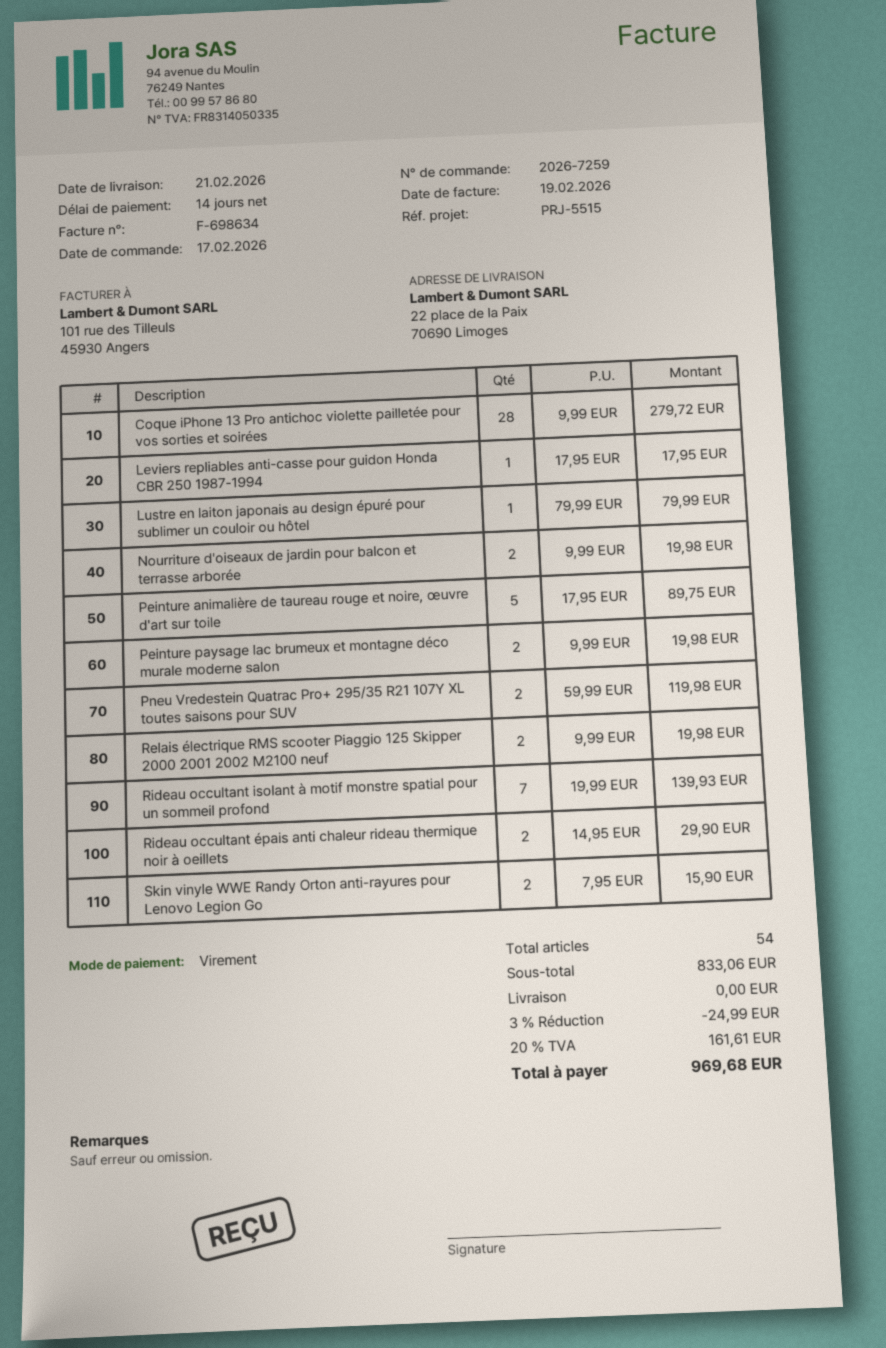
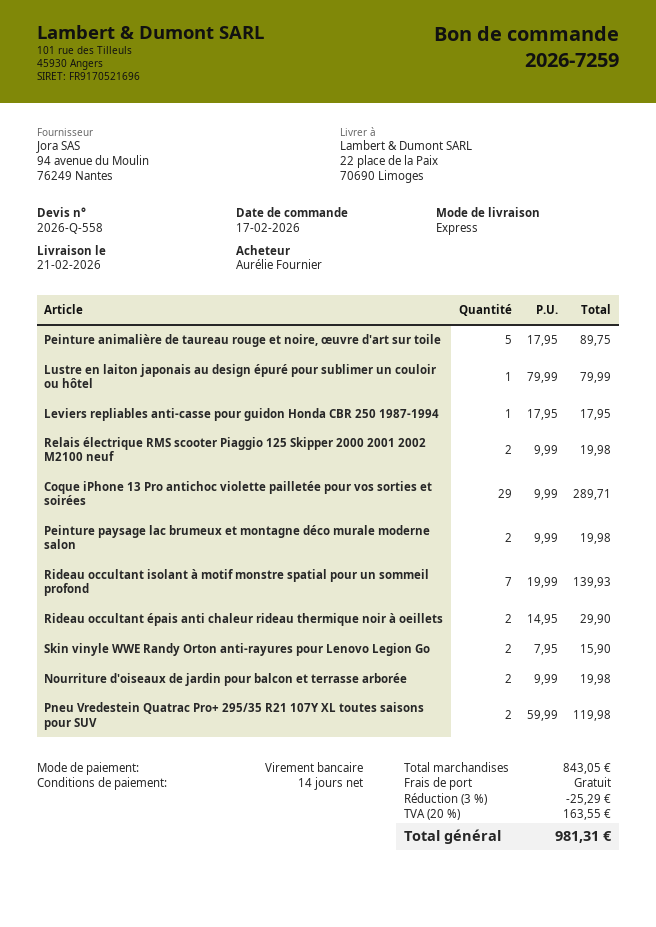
Coque iPhone 13 Pro antichoc violette pailletée pour vos sorties et soirées: 28 x 9.99 = 279.72 -> 29 x 9.99 = 289.71
subtotal: 833.06 -> 843.05
discount: 3% = 24.99 -> 3% = 25.29
tax: 20% = 161.61 -> 20% = 163.55
total: 969.68 -> 981.31

